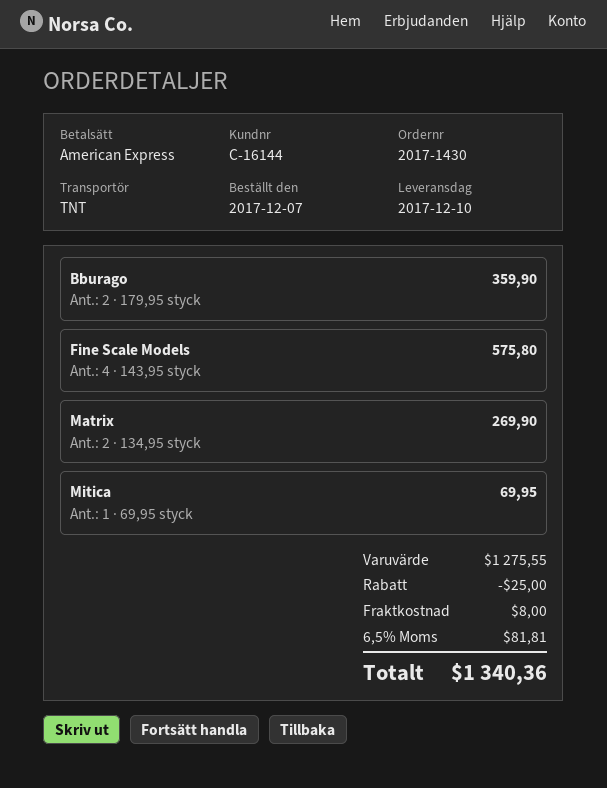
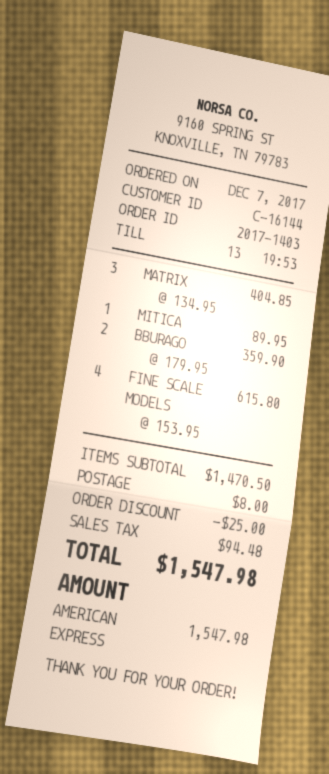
order number: 2017-1430 -> 2017-1403
Fine Scale Models: 4 x 143.95 = 575.80 -> 4 x 153.95 = 615.80
Matrix: 2 x 134.95 = 269.90 -> 3 x 134.95 = 404.85
Mitica: 1 x 69.95 = 69.95 -> 1 x 89.95 = 89.95
subtotal: 1275.55 -> 1470.50
tax: 81.81 -> 94.48
total: 1340.36 -> 1547.98

